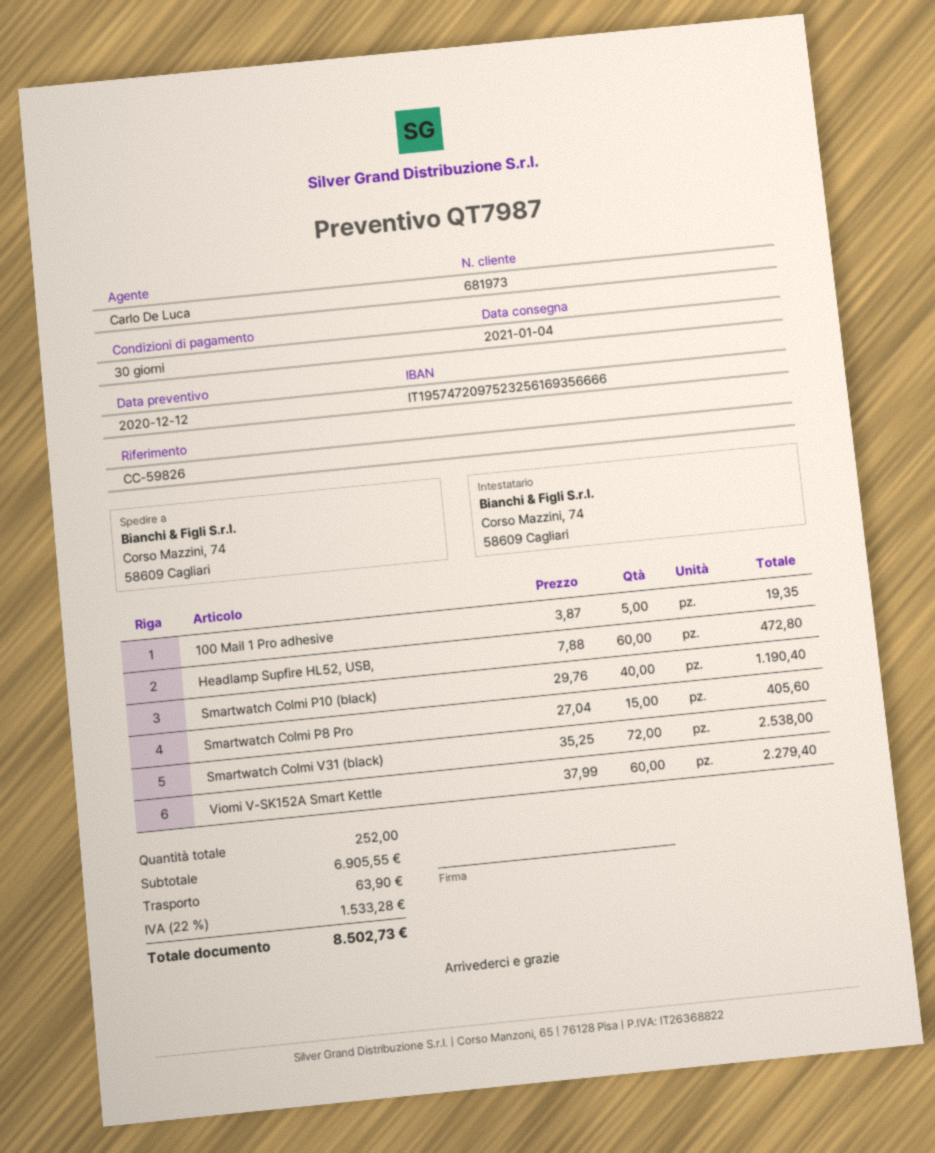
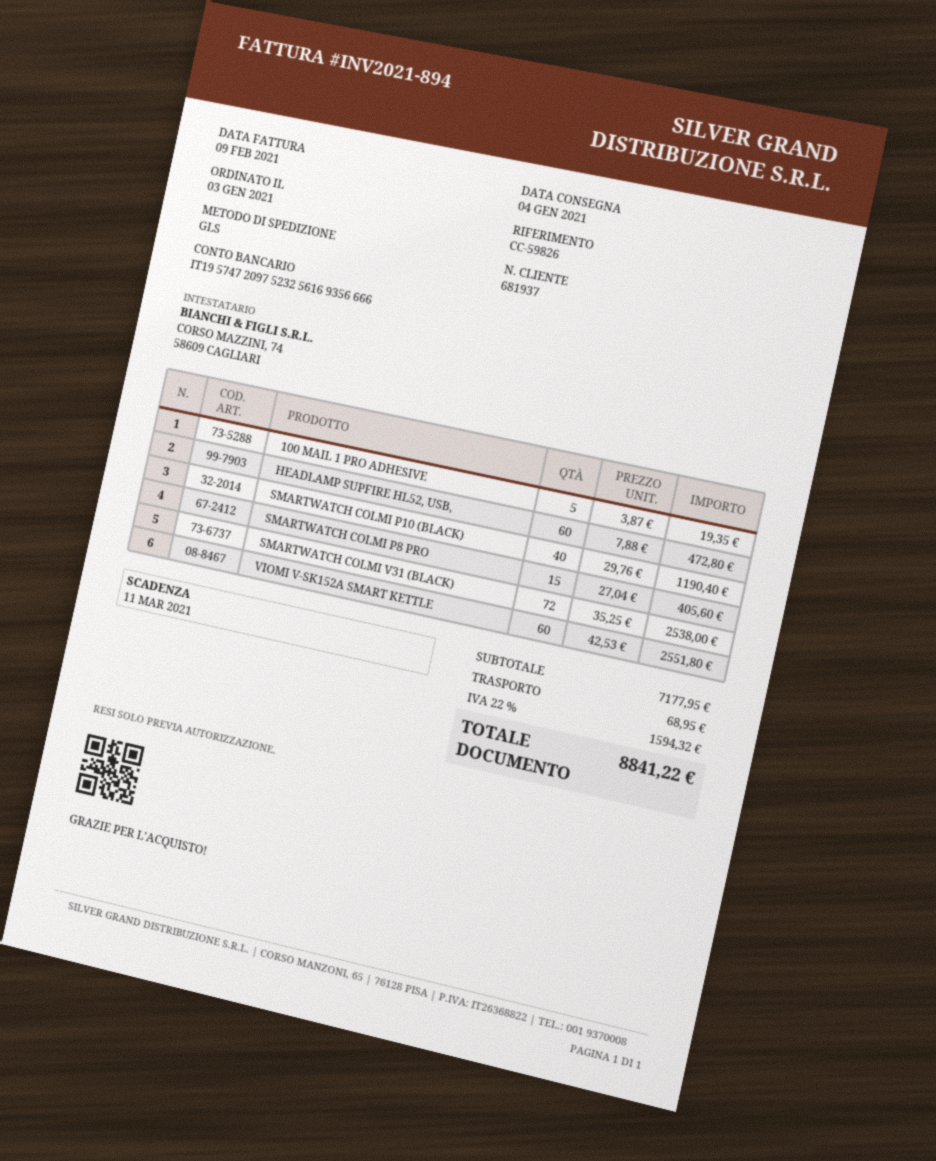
customer number: 681973 -> 681937
Viomi V-SK152A Smart Kettle: 60 x 37.99 = 2279.40 -> 60 x 42.53 = 2551.80
subtotal: 6905.55 -> 7177.95
shipping: 63.90 -> 68.95
tax: 22% = 1533.28 -> 22% = 1594.32
total: 8502.73 -> 8841.22

